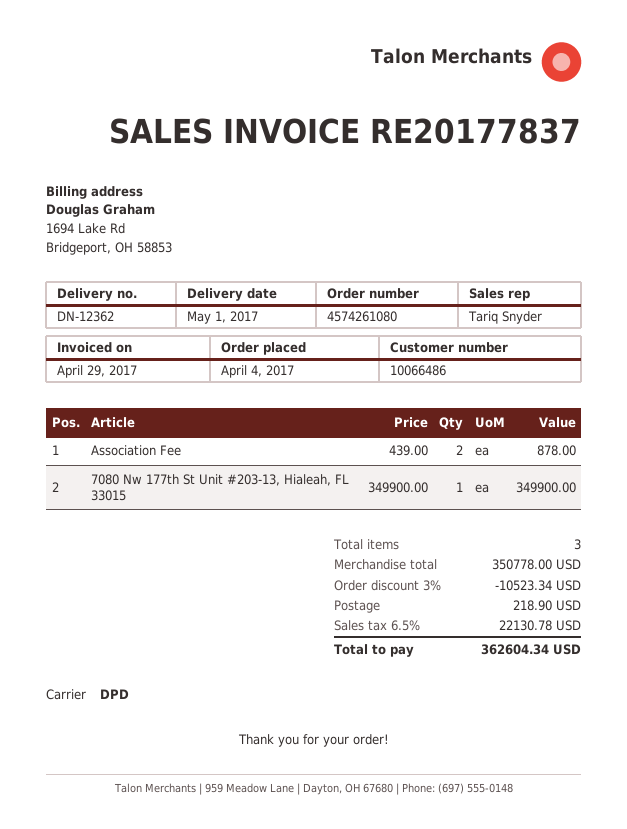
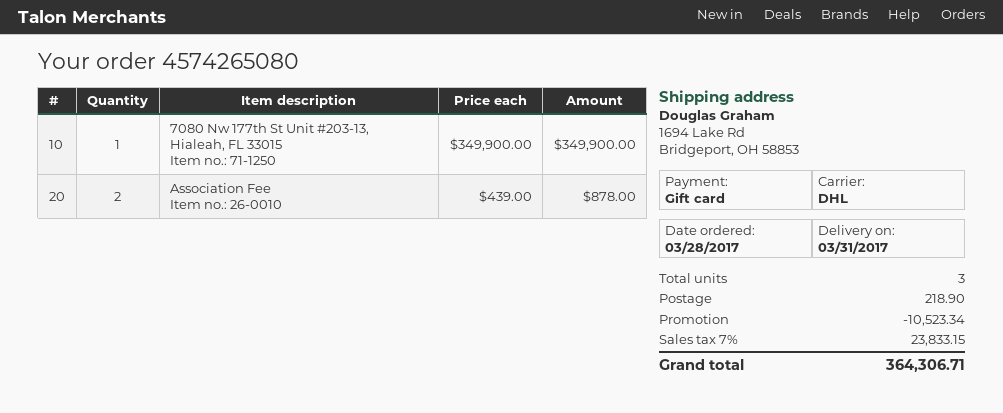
order number: 4574261080 -> 4574265080
order date: 2017-04-04 -> 2017-03-28
delivery date: 2017-05-01 -> 2017-03-31
shipping method: DPD -> DHL
tax: 6.5% = 22130.78 -> 7% = 23833.15
total: 362604.34 -> 364306.71

